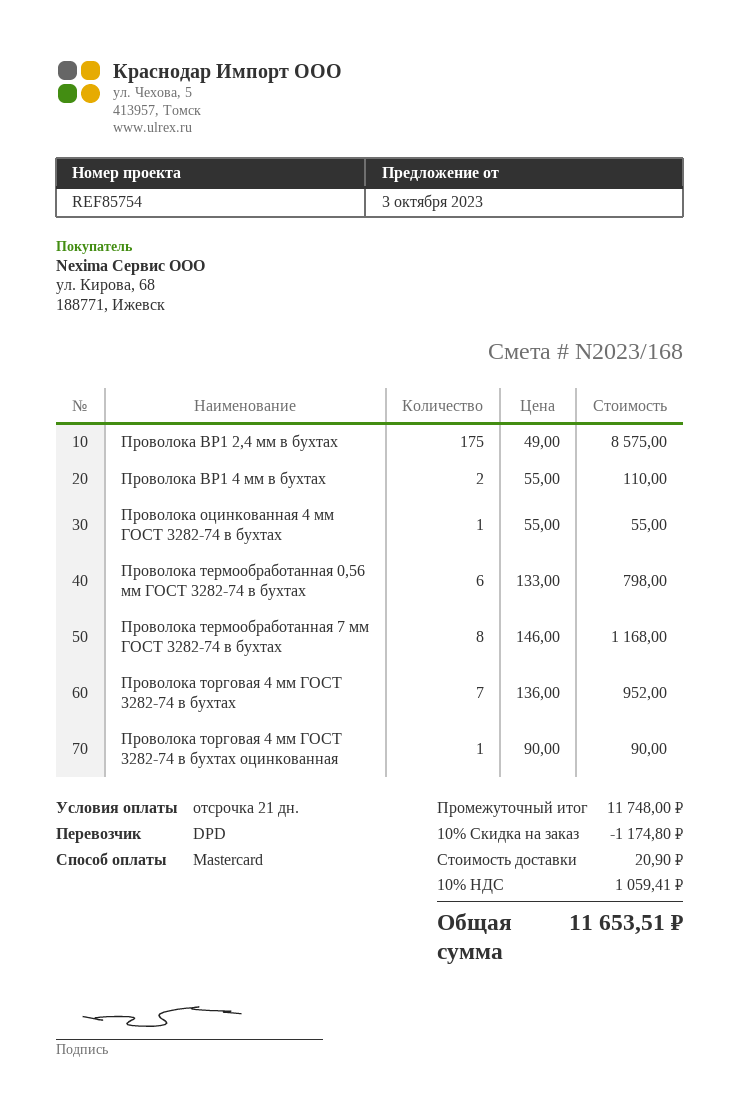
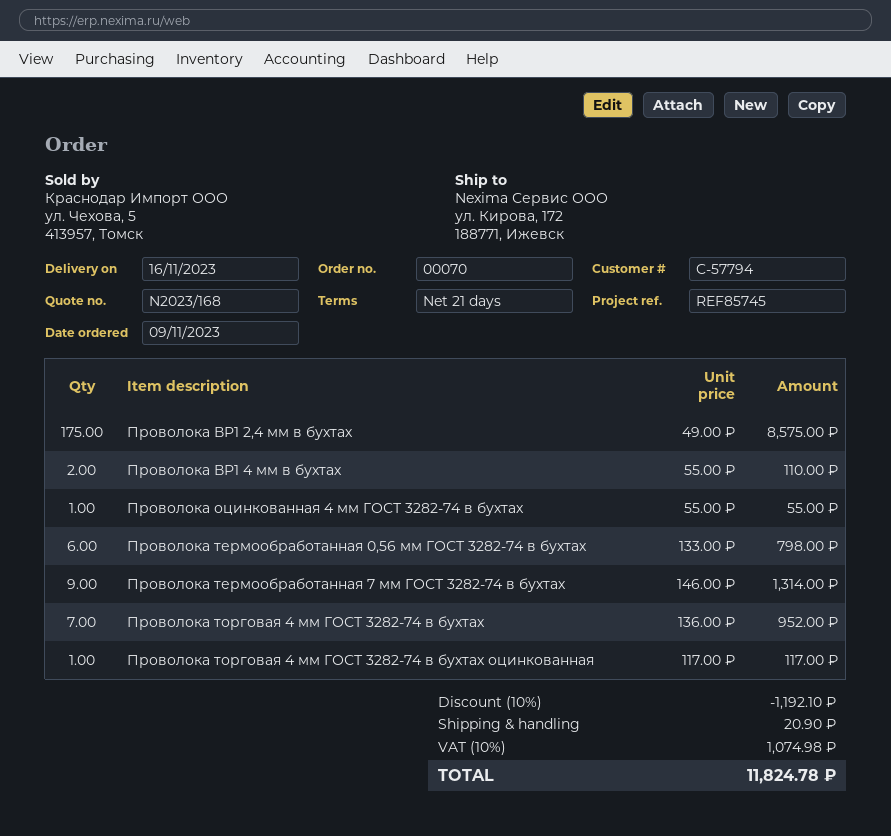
reference: REF85754 -> REF85745
Проволока термообработанная 7 мм ГОСТ 3282-74 в бухтах: 8 x 146.00 = 1168.00 -> 9 x 146.00 = 1314.00
Проволока торговая 4 мм ГОСТ 3282-74 в бухтах оцинкованная: 1 x 90.00 = 90.00 -> 1 x 117.00 = 117.00
discount: 10% = 1174.80 -> 10% = 1192.10
tax: 10% = 1059.41 -> 10% = 1074.98
total: 11653.51 -> 11824.78

